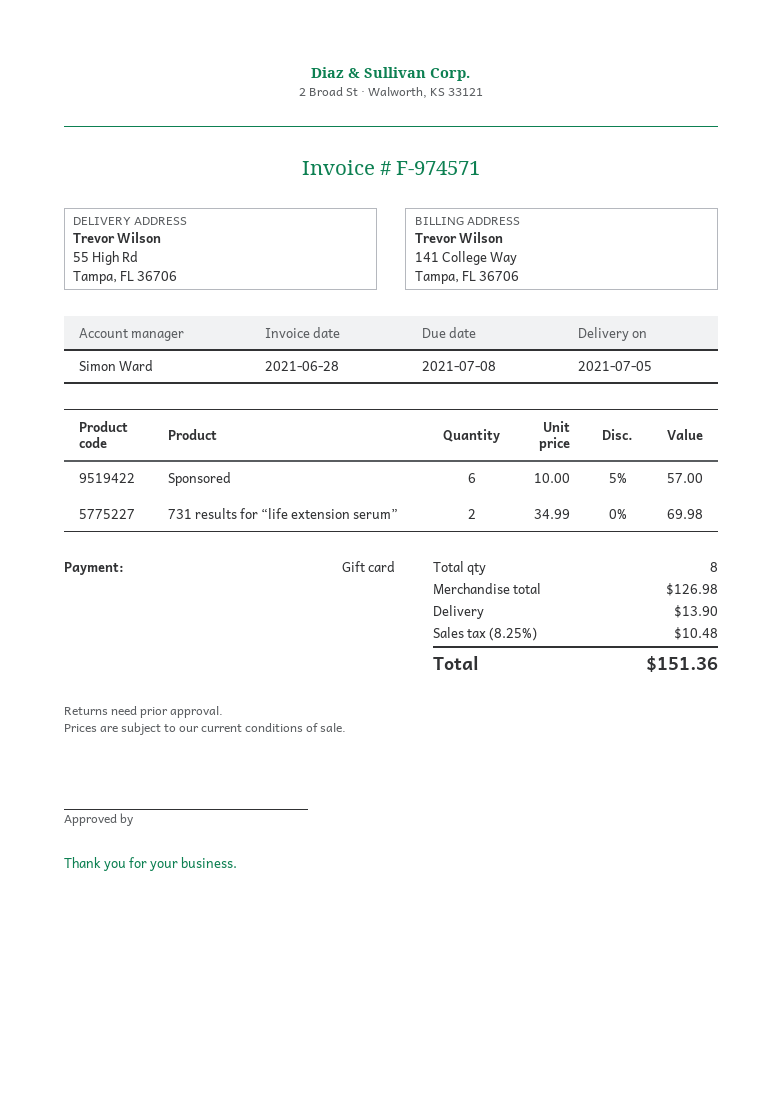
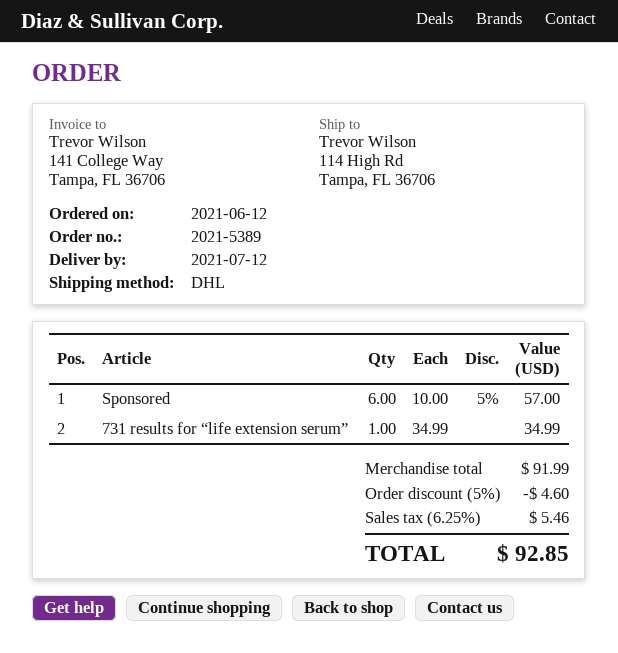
delivery date: 2021-07-05 -> 2021-07-12
ship to: 55 High Rd, Tampa, FL 36706 -> 114 High Rd, Tampa, FL 36706
731 results for “life extension serum”: 2 x 34.99 = 69.98 -> 1 x 34.99 = 34.99
subtotal: 126.98 -> 91.99
discount: none -> 5% = 4.60
shipping: 13.90 -> none
tax: 8.25% = 10.48 -> 6.25% = 5.46
total: 151.36 -> 92.85

